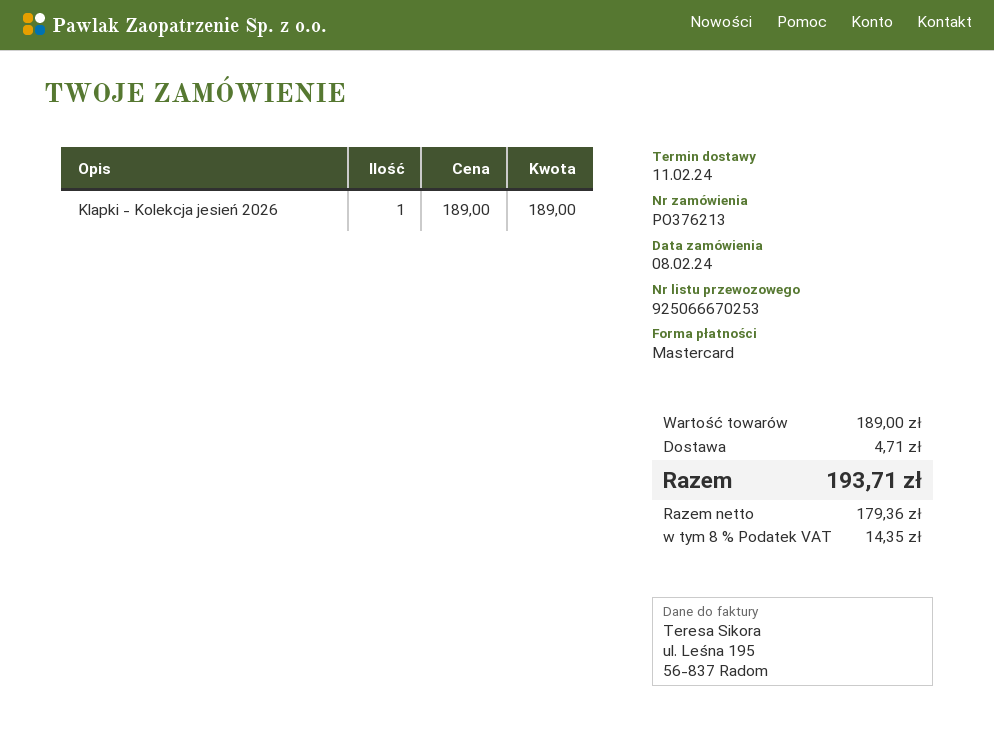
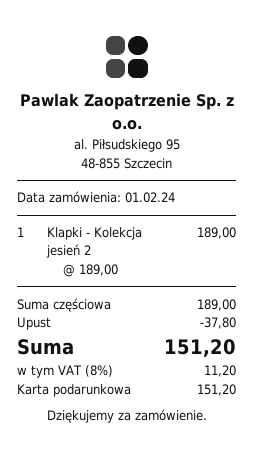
order date: 2024-02-08 -> 2024-02-01
payment method: Mastercard -> gift card
discount: none -> 37.80
shipping: 4.71 -> none
tax: 8% = 14.35 -> 8% = 11.20
total: 193.71 -> 151.20

